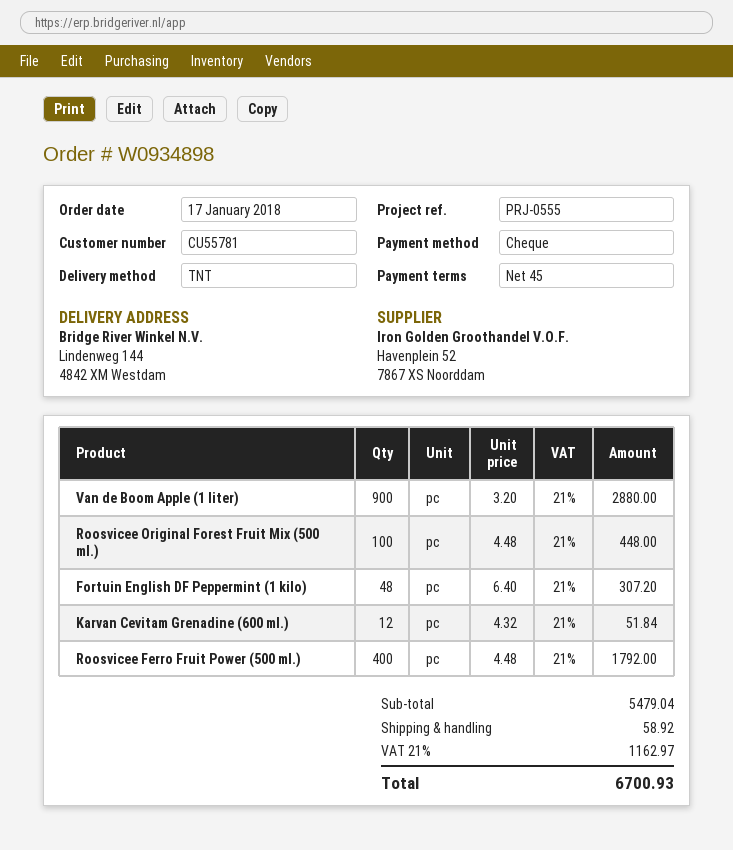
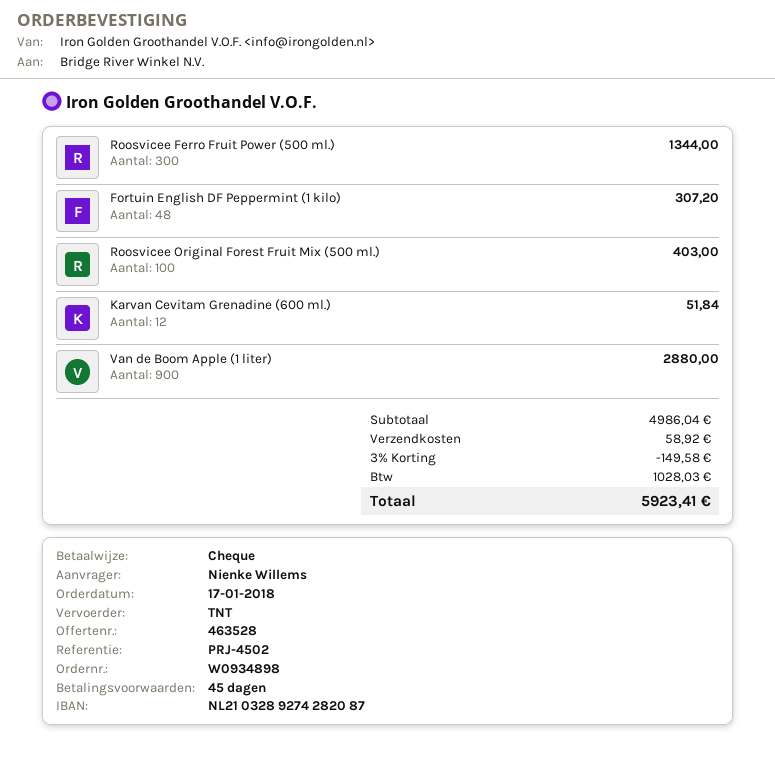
reference: PRJ-0555 -> PRJ-4502
Roosvicee Original Forest Fruit Mix (500 ml.): 100 for 448.00 -> 100 for 403.00
Roosvicee Ferro Fruit Power (500 ml.): 400 for 1792.00 -> 300 for 1344.00
subtotal: 5479.04 -> 4986.04
discount: none -> 3% = 149.58
tax: 1162.97 -> 1028.03
total: 6700.93 -> 5923.41

